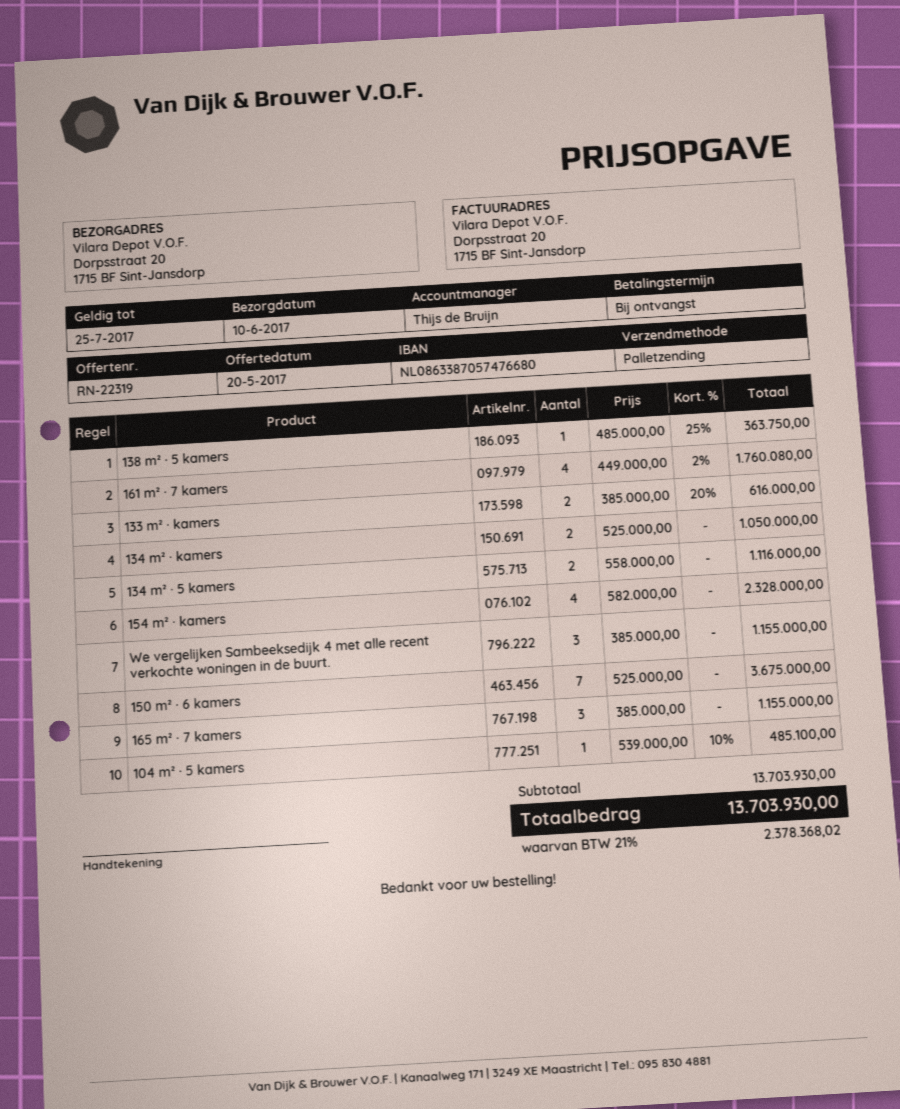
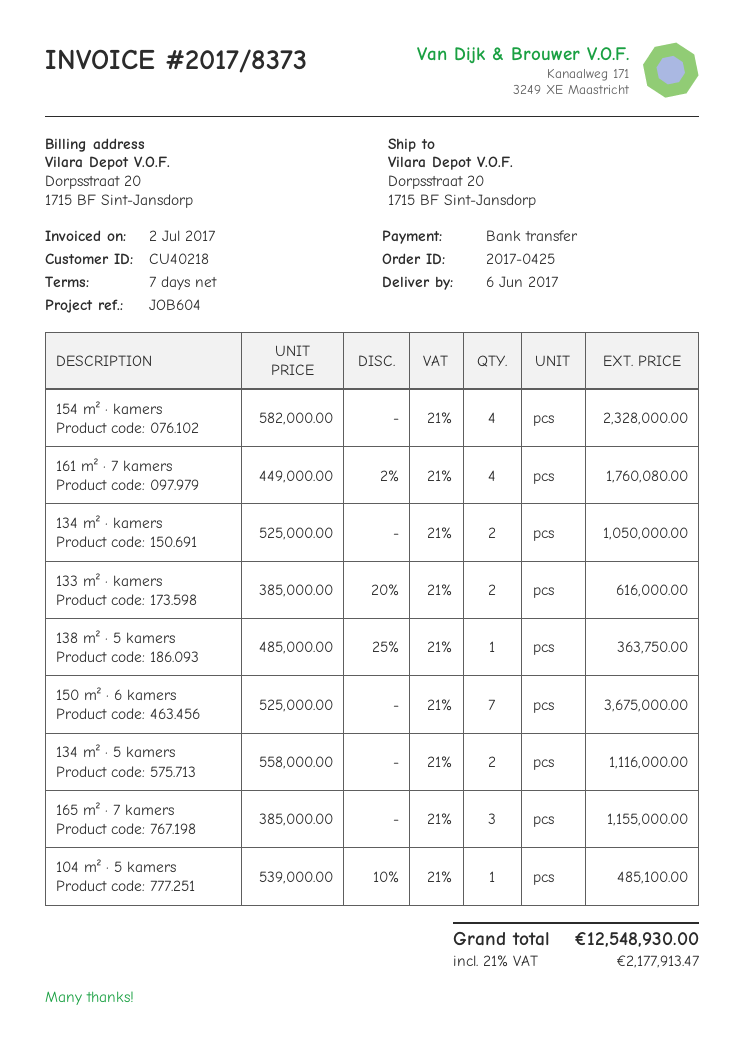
delivery date: 2017-06-10 -> 2017-06-06
payment terms: on receipt -> 7 days
We vergelijken Sambeeksedijk 4 met alle recent verkochte woningen in de buurt.: 3 x 385000.00 = 1155000.00 -> none
tax: 21% = 2378368.02 -> 21% = 2177913.47
total: 13703930.00 -> 12548930.00

